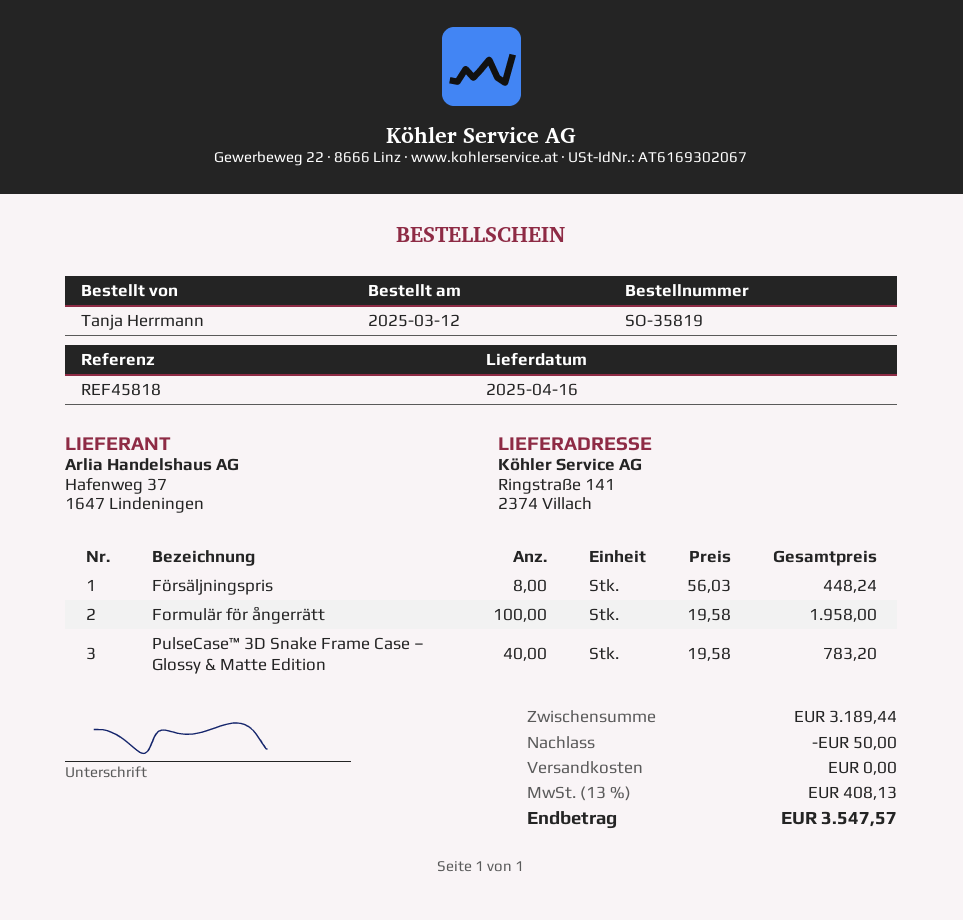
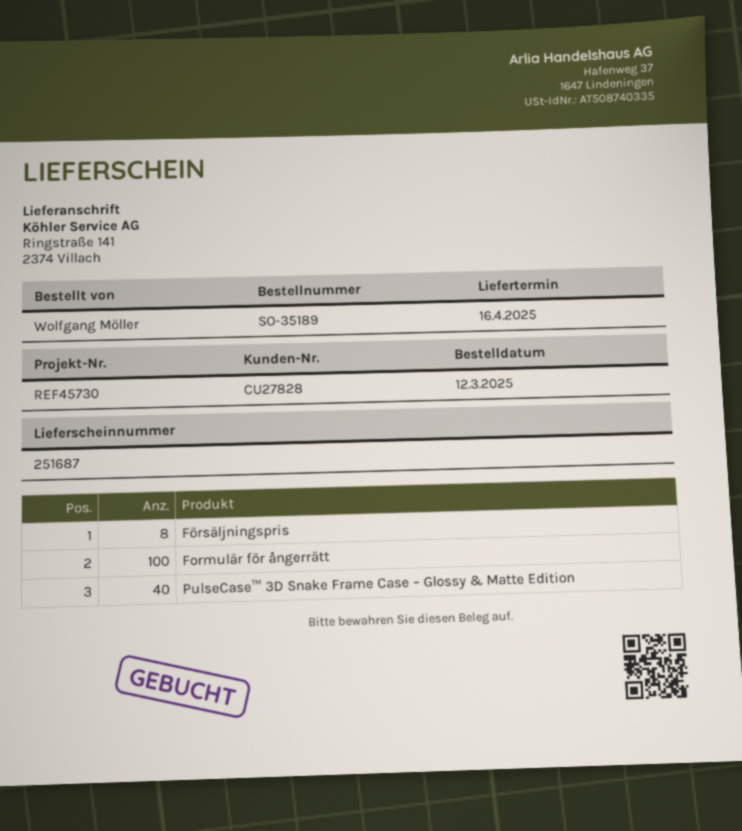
order number: SO-35819 -> SO-35189
reference: REF45818 -> REF45730
ordered by: Tanja Herrmann -> Wolfgang Möller

